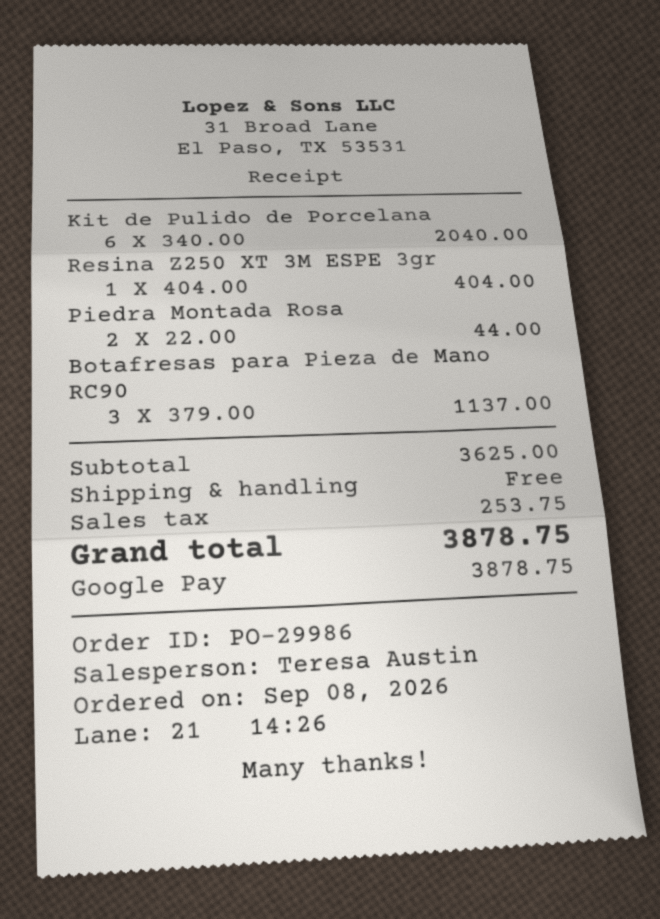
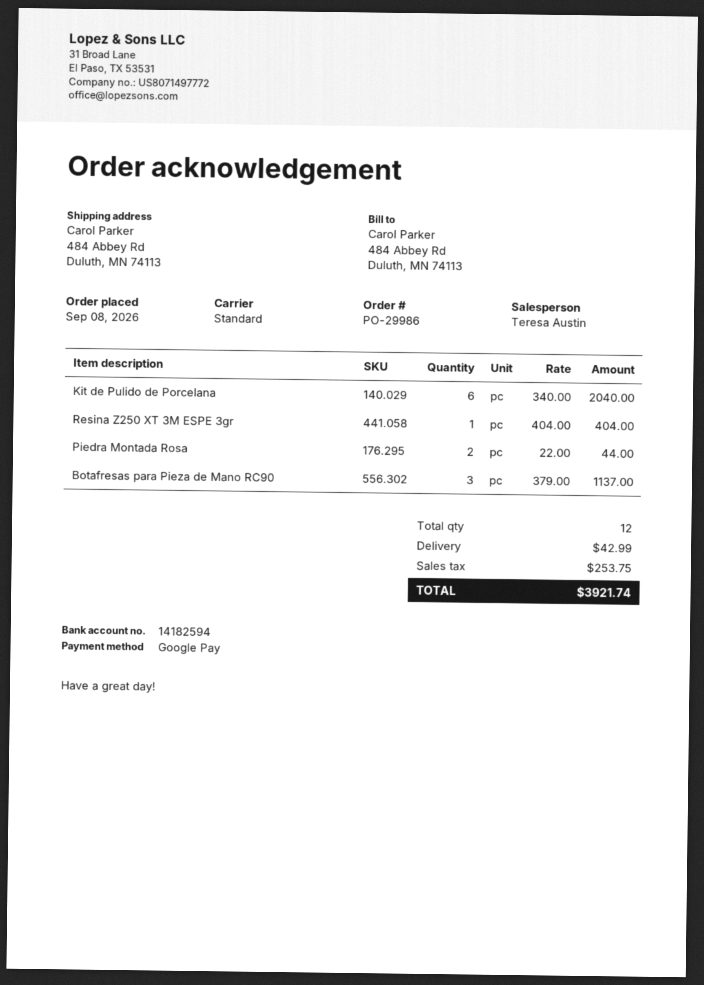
shipping: 0.00 -> 42.99
total: 3878.75 -> 3921.74

